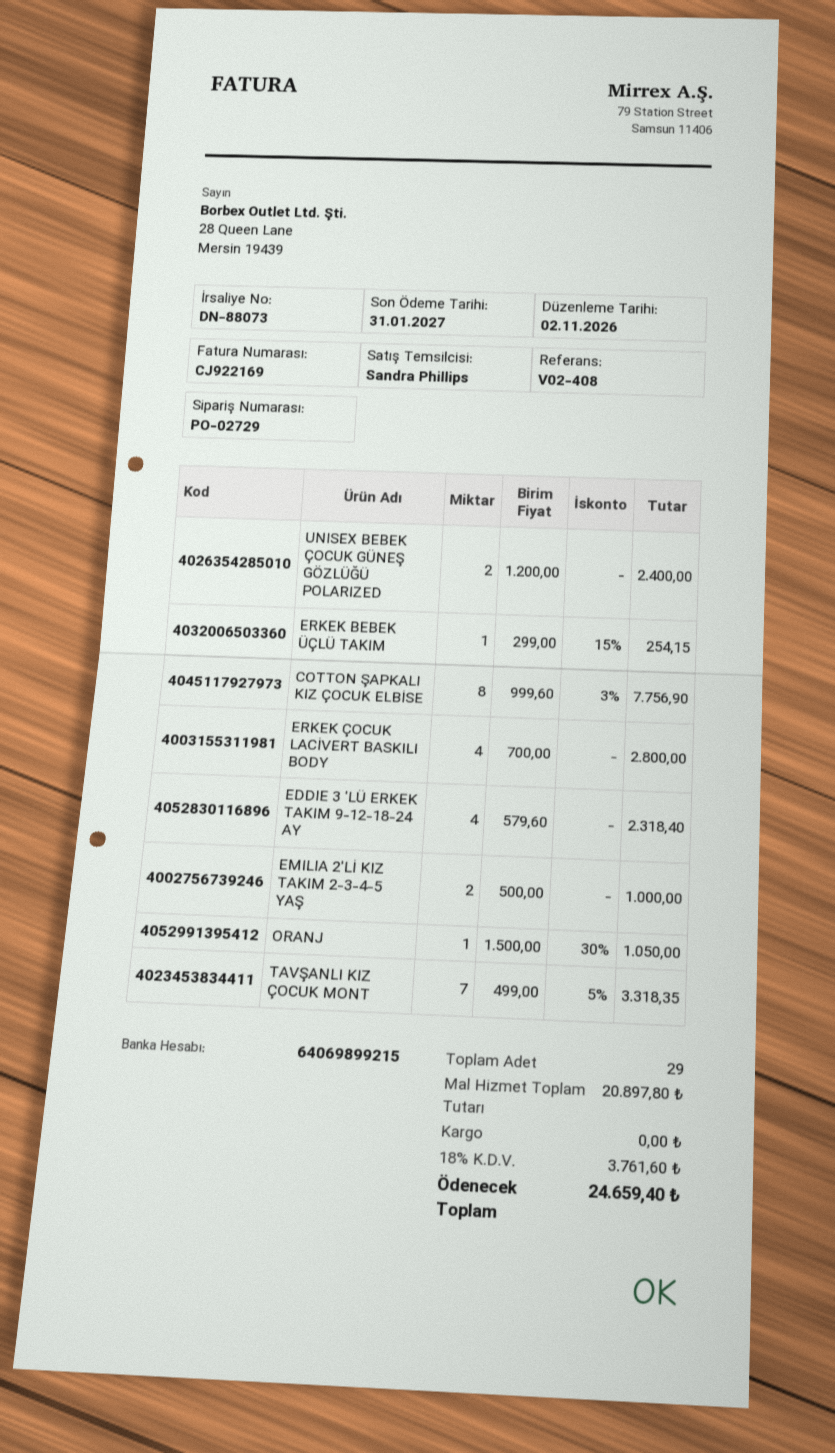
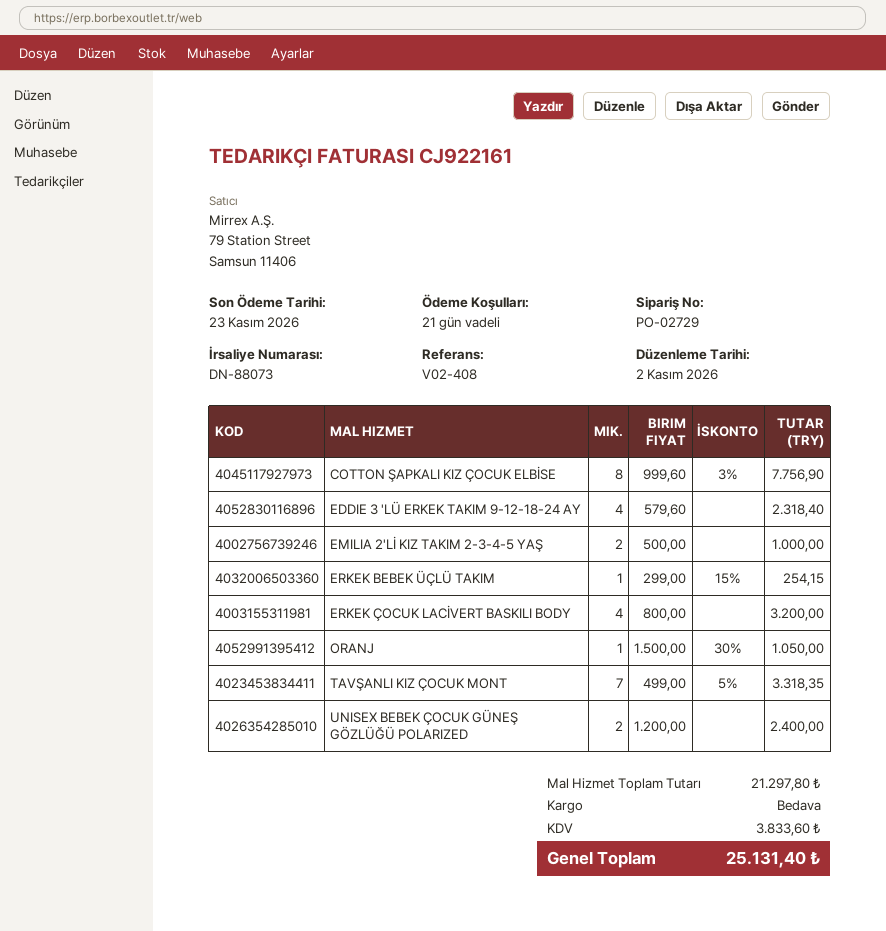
invoice number: CJ922169 -> CJ922161
due date: 2027-01-31 -> 2026-11-23
ERKEK ÇOCUK LACİVERT BASKILI BODY: 4 x 700.00 = 2800.00 -> 4 x 800.00 = 3200.00
subtotal: 20897.80 -> 21297.80
tax: 3761.60 -> 3833.60
total: 24659.40 -> 25131.40

